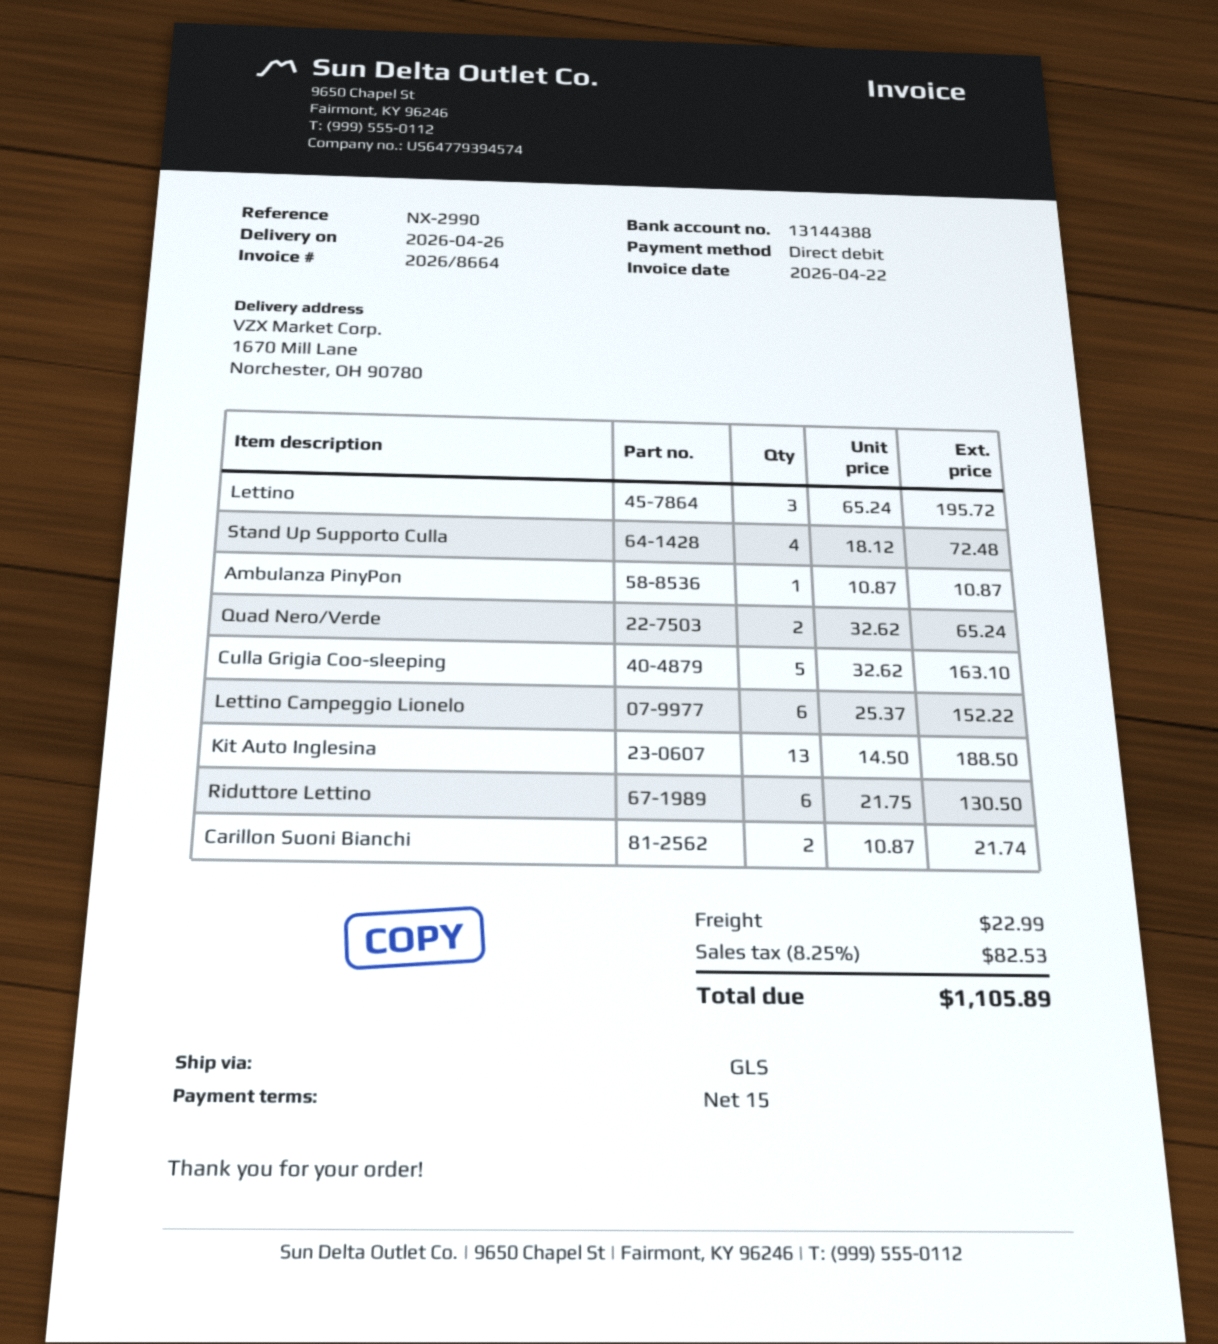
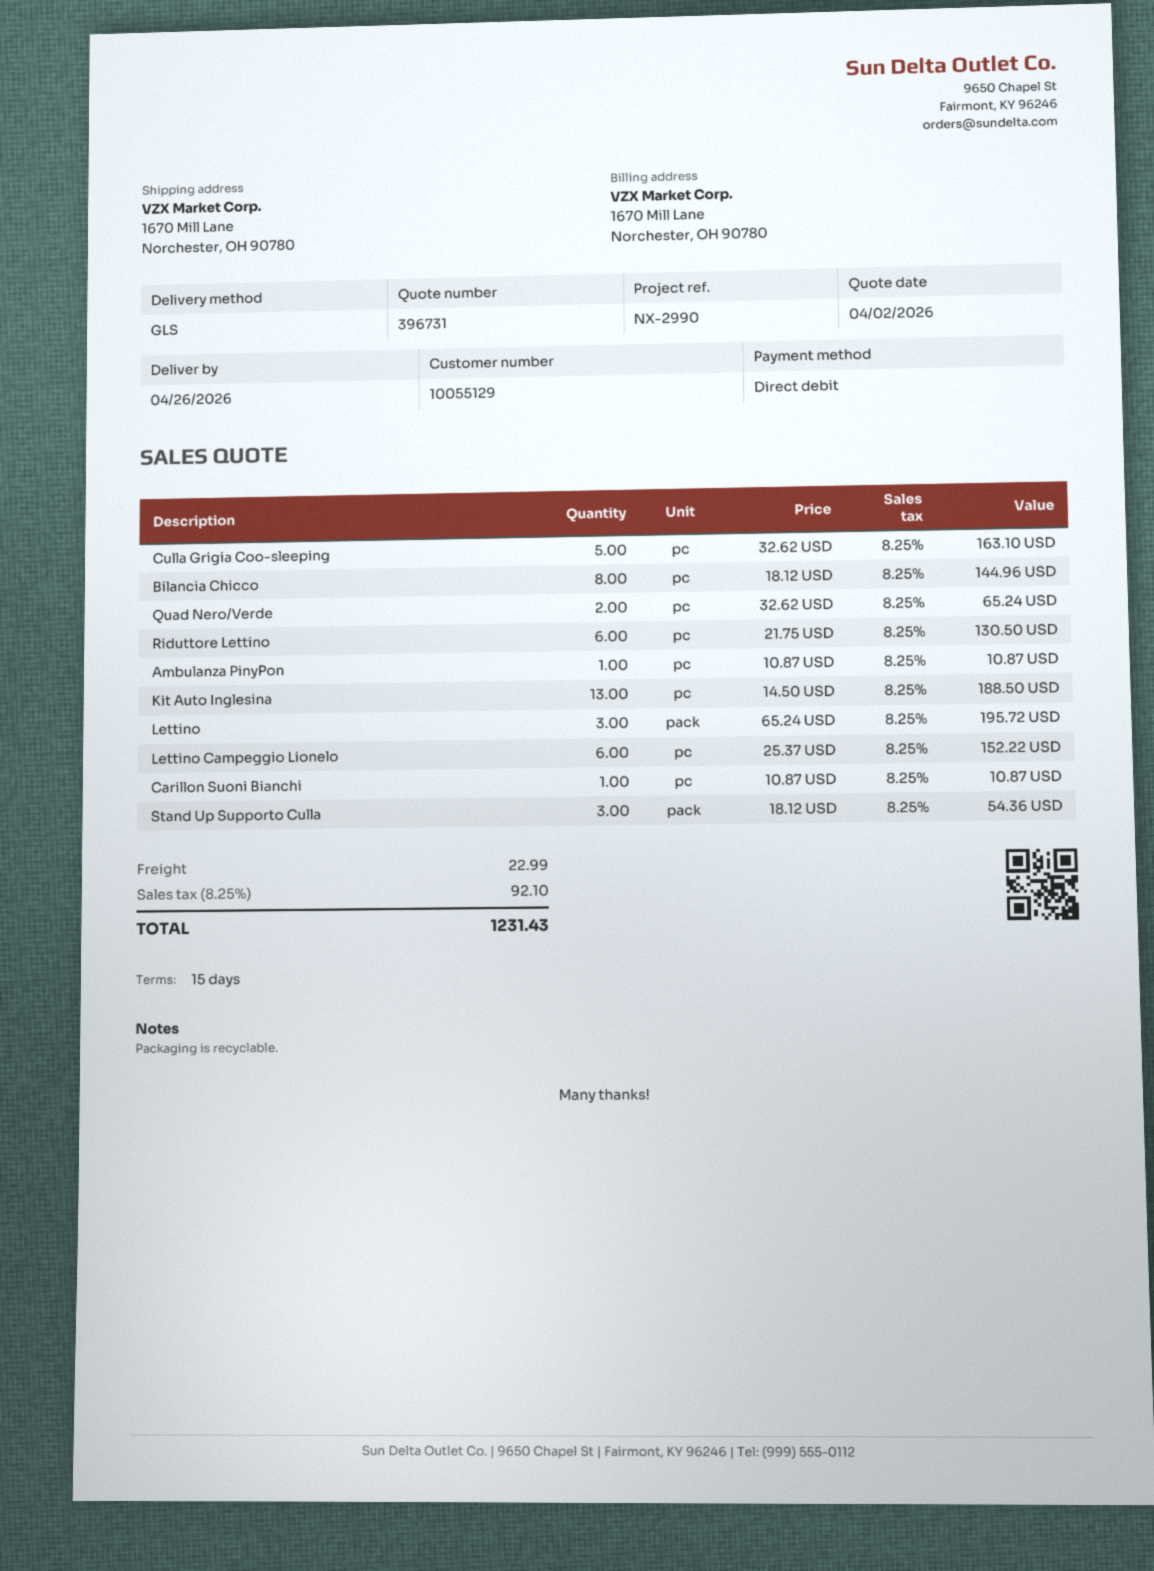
Stand Up Supporto Culla: 4 x 18.12 = 72.48 -> 3 x 18.12 = 54.36
Carillon Suoni Bianchi: 2 x 10.87 = 21.74 -> 1 x 10.87 = 10.87
Bilancia Chicco: none -> 8 x 18.12 = 144.96
tax: 8.25% = 82.53 -> 8.25% = 92.10
total: 1105.89 -> 1231.43

